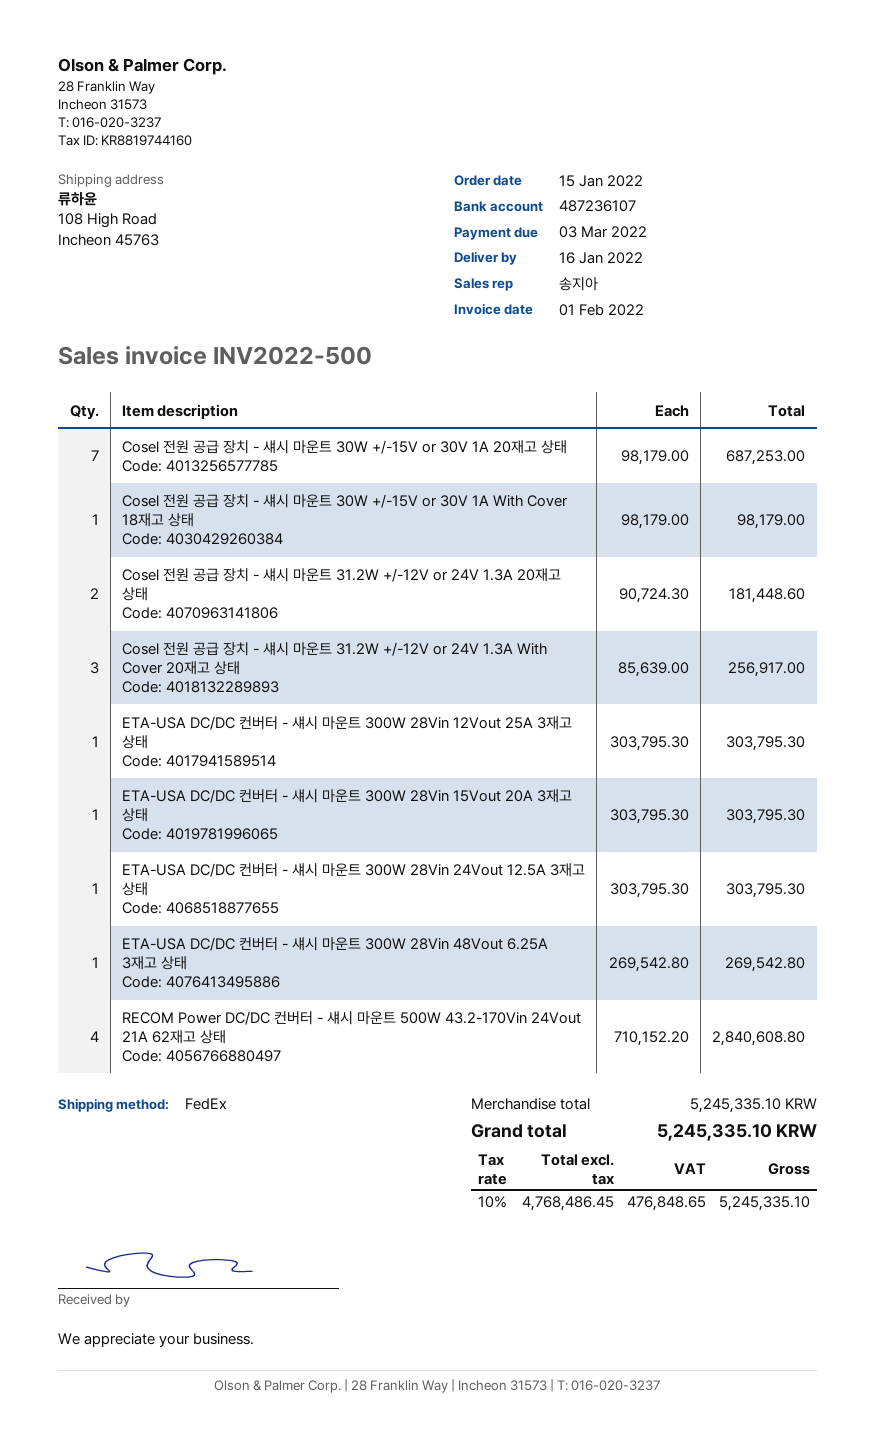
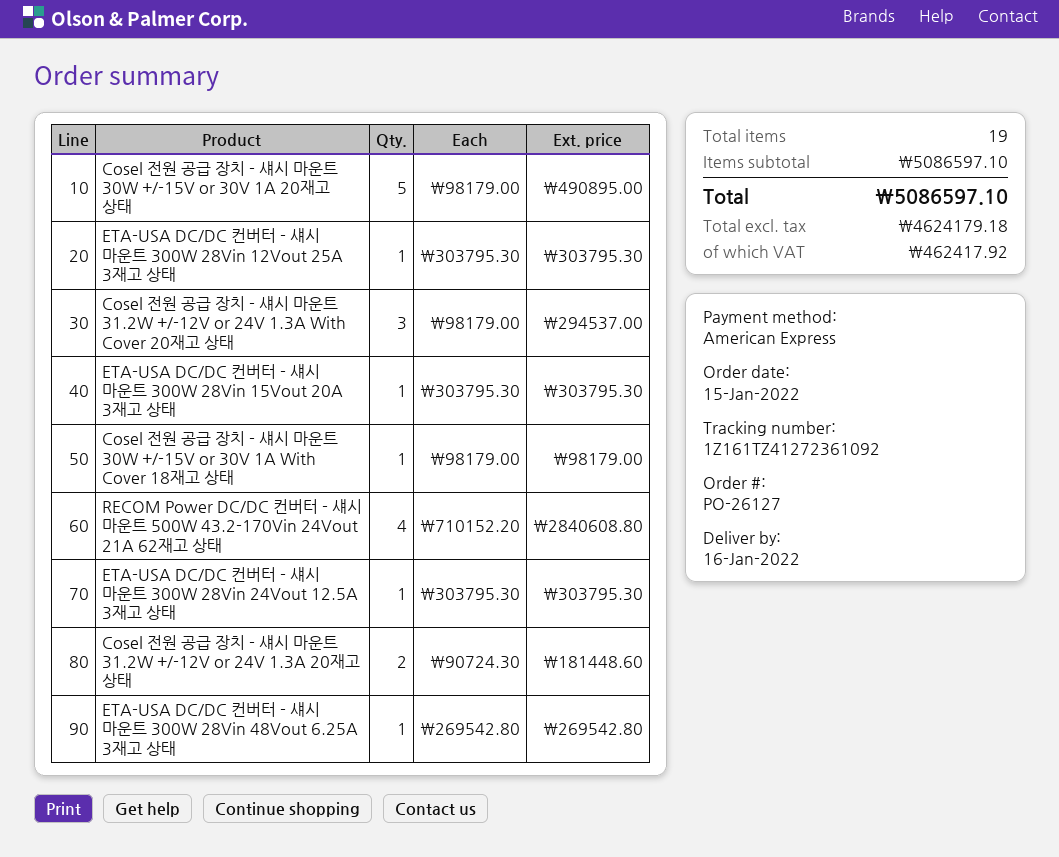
Cosel 전원 공급 장치 - 섀시 마운트 30W +/-15V or 30V 1A 20재고 상태: 7 x 98179.00 = 687253.00 -> 5 x 98179.00 = 490895.00
Cosel 전원 공급 장치 - 섀시 마운트 31.2W +/-12V or 24V 1.3A With Cover 20재고 상태: 3 x 85639.00 = 256917.00 -> 3 x 98179.00 = 294537.00
subtotal: 5245335.10 -> 5086597.10
net: 4768486.45 -> 4624179.18
tax: 476848.65 -> 462417.92
total: 5245335.10 -> 5086597.10

